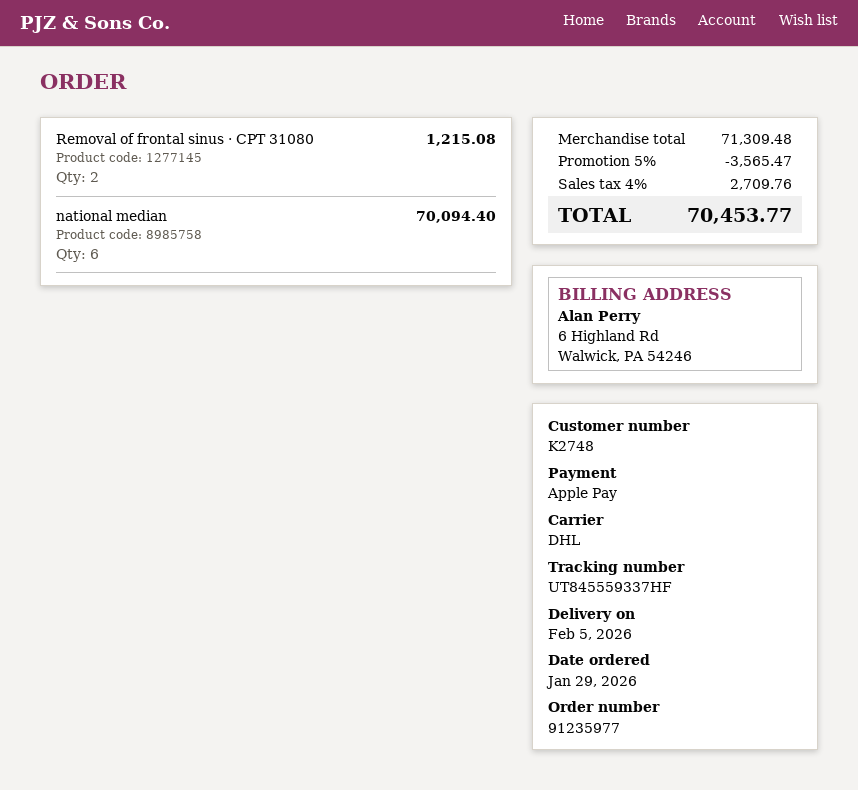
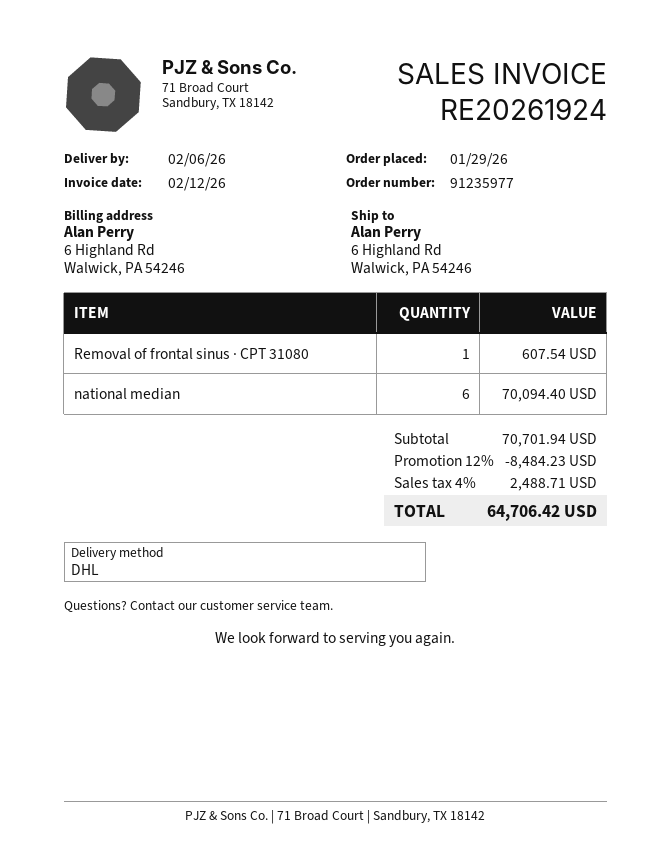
delivery date: 2026-02-05 -> 2026-02-06
Removal of frontal sinus · CPT 31080: 2 for 1215.08 -> 1 for 607.54
subtotal: 71309.48 -> 70701.94
discount: 5% = 3565.47 -> 12% = 8484.23
tax: 4% = 2709.76 -> 4% = 2488.71
total: 70453.77 -> 64706.42

